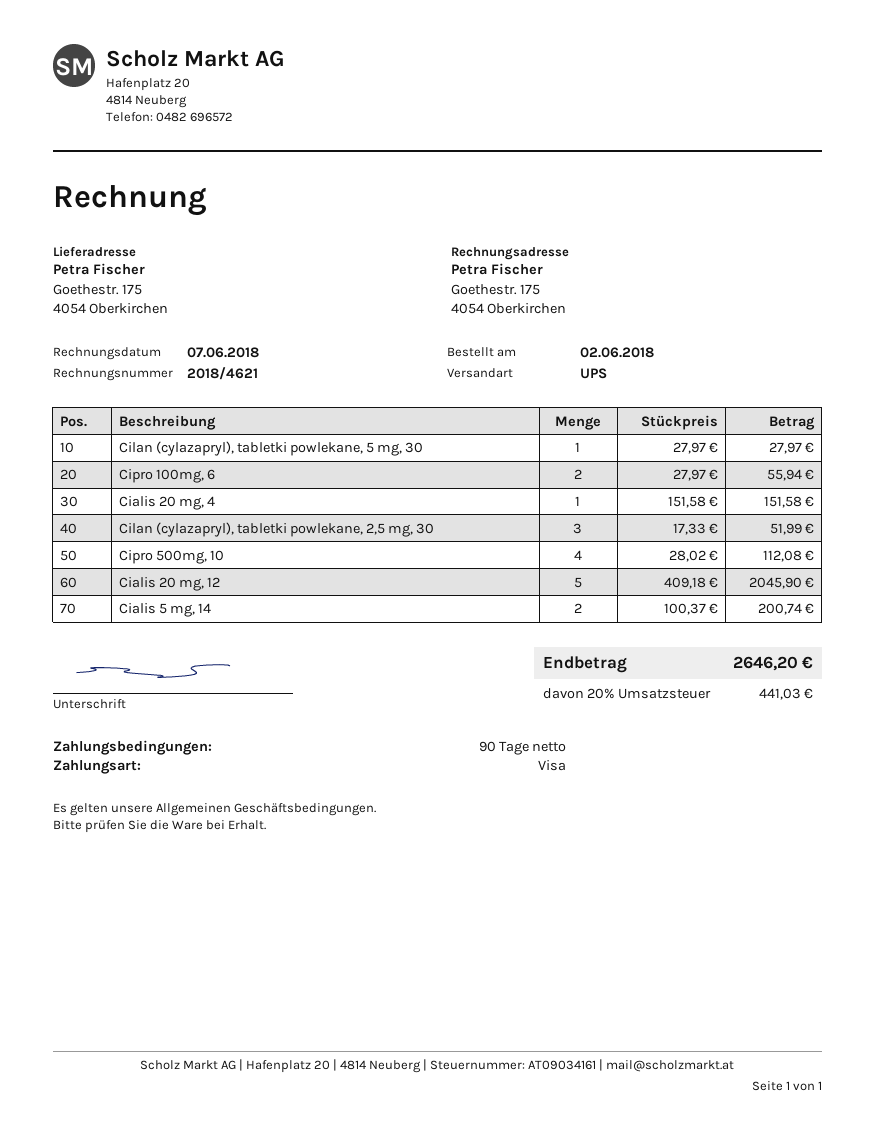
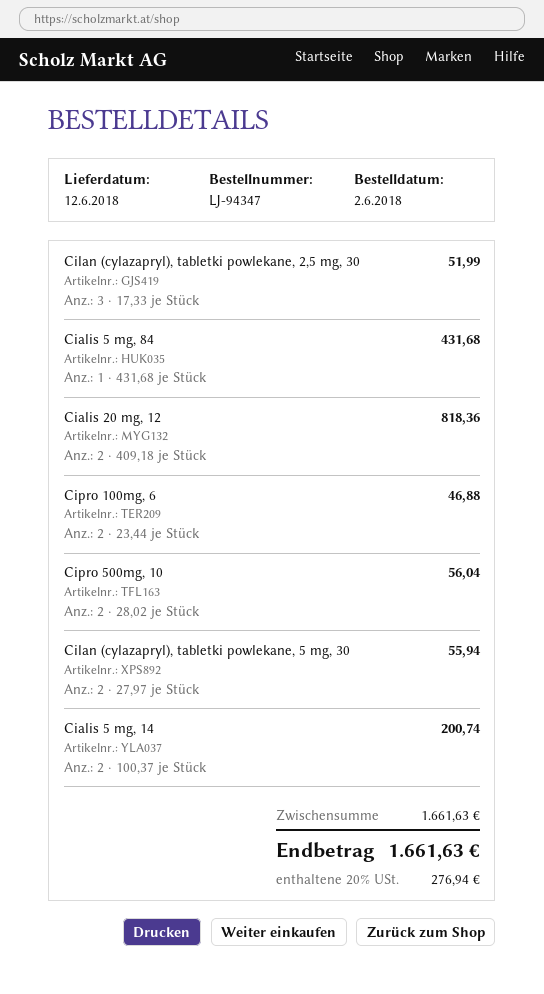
Cilan (cylazapryl), tabletki powlekane, 5 mg, 30: 1 x 27.97 = 27.97 -> 2 x 27.97 = 55.94
Cipro 100mg, 6: 2 x 27.97 = 55.94 -> 2 x 23.44 = 46.88
Cialis 20 mg, 4: 1 x 151.58 = 151.58 -> none
Cipro 500mg, 10: 4 x 28.02 = 112.08 -> 2 x 28.02 = 56.04
Cialis 20 mg, 12: 5 x 409.18 = 2045.90 -> 2 x 409.18 = 818.36
Cialis 5 mg, 84: none -> 1 x 431.68 = 431.68
tax: 20% = 441.03 -> 20% = 276.94
total: 2646.20 -> 1661.63

